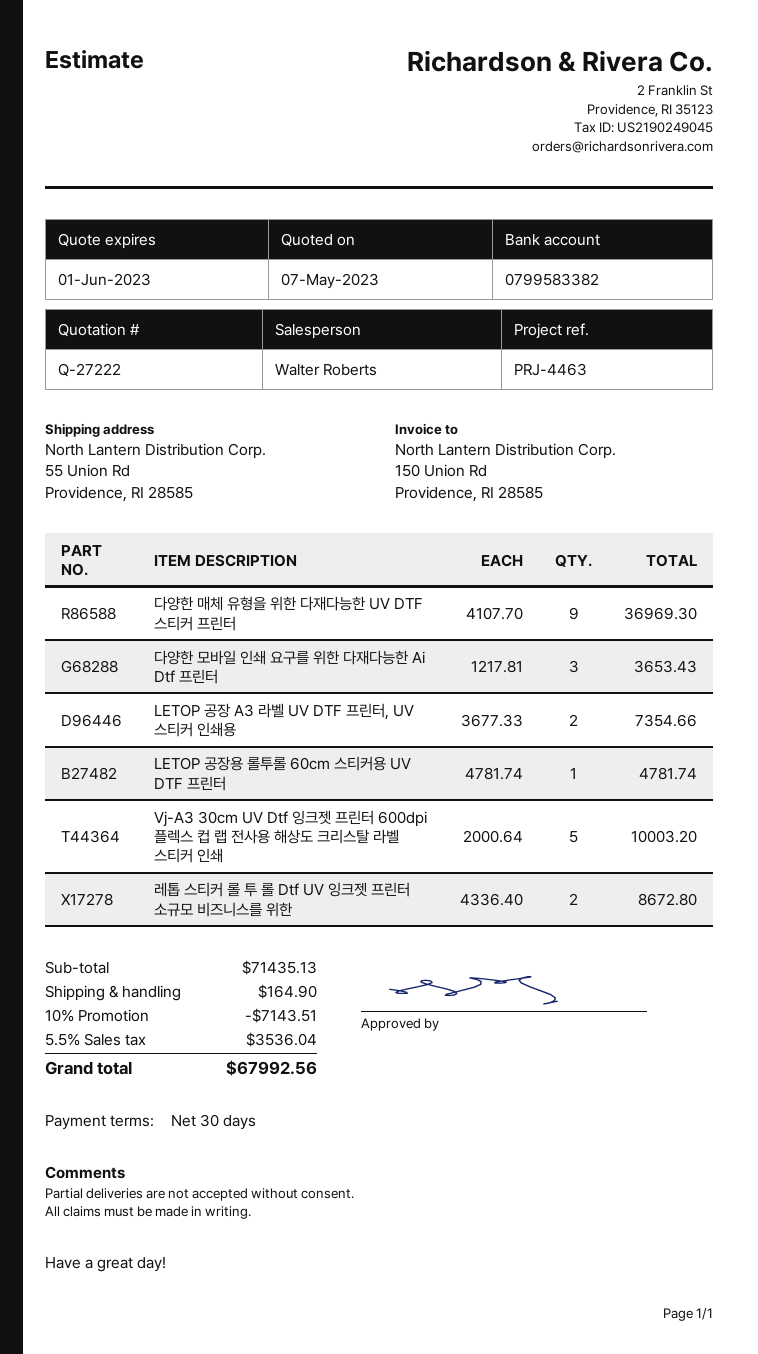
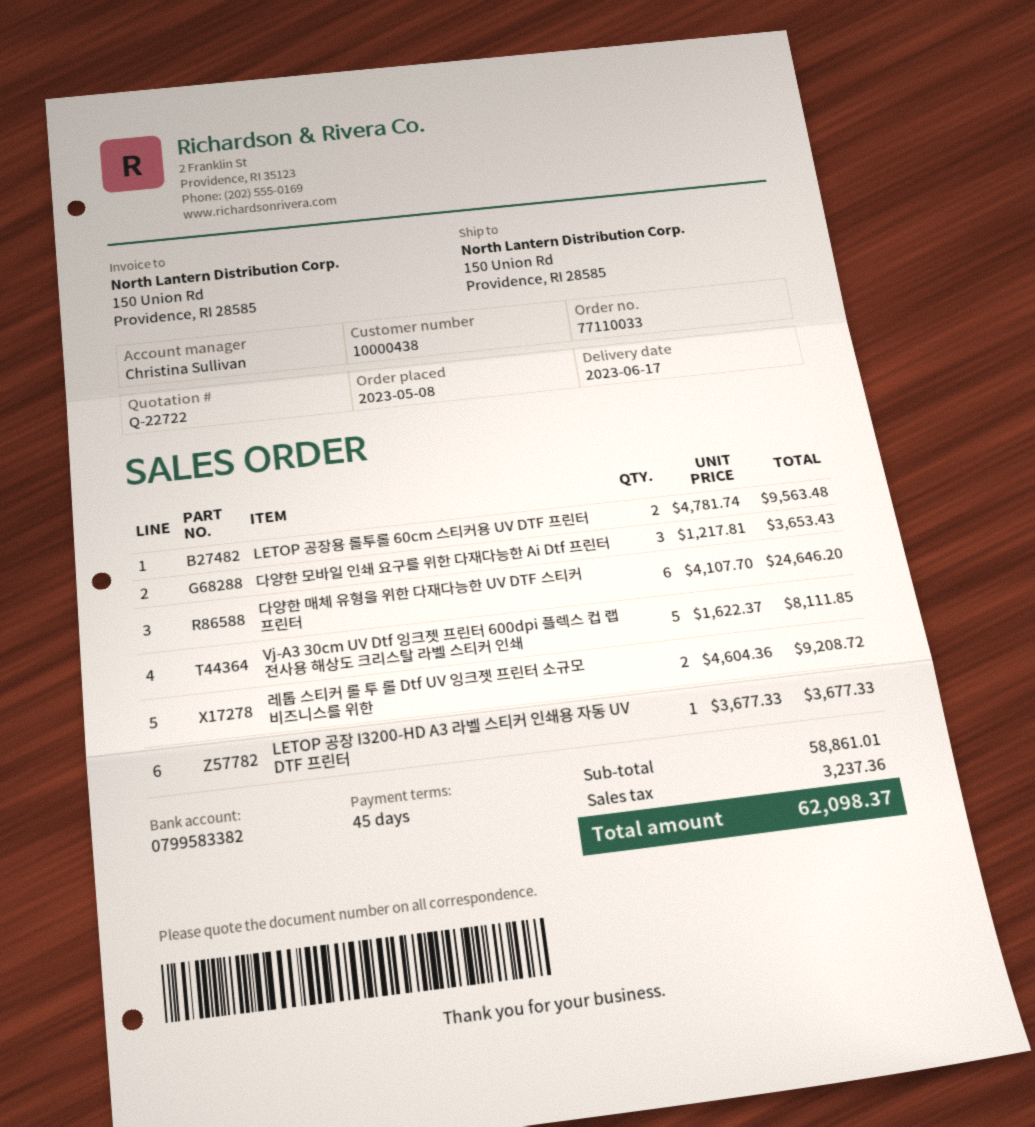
quote number: Q-27222 -> Q-22722
payment terms: 30 days -> 45 days
sales rep: Walter Roberts -> Christina Sullivan
ship to: 55 Union Rd, Providence, RI 28585 -> 150 Union Rd, Providence, RI 28585
다양한 매체 유형을 위한 다재다능한 UV DTF 스티커 프린터: 9 x 4107.70 = 36969.30 -> 6 x 4107.70 = 24646.20
LETOP 공장 A3 라벨 UV DTF 프린터, UV 스티커 인쇄용: 2 x 3677.33 = 7354.66 -> none
LETOP 공장용 롤투롤 60cm 스티커용 UV DTF 프린터: 1 x 4781.74 = 4781.74 -> 2 x 4781.74 = 9563.48
Vj-A3 30cm UV Dtf 잉크젯 프린터 600dpi 플렉스 컵 랩 전사용 해상도 크리스탈 라벨 스티커 인쇄: 5 x 2000.64 = 10003.20 -> 5 x 1622.37 = 8111.85
레톱 스티커 롤 투 롤 Dtf UV 잉크젯 프린터 소규모 비즈니스를 위한: 2 x 4336.40 = 8672.80 -> 2 x 4604.36 = 9208.72
LETOP 공장 I3200-HD A3 라벨 스티커 인쇄용 자동 UV DTF 프린터: none -> 1 x 3677.33 = 3677.33
subtotal: 71435.13 -> 58861.01
discount: 10% = 7143.51 -> none
shipping: 164.90 -> none
tax: 3536.04 -> 3237.36
total: 67992.56 -> 62098.37

